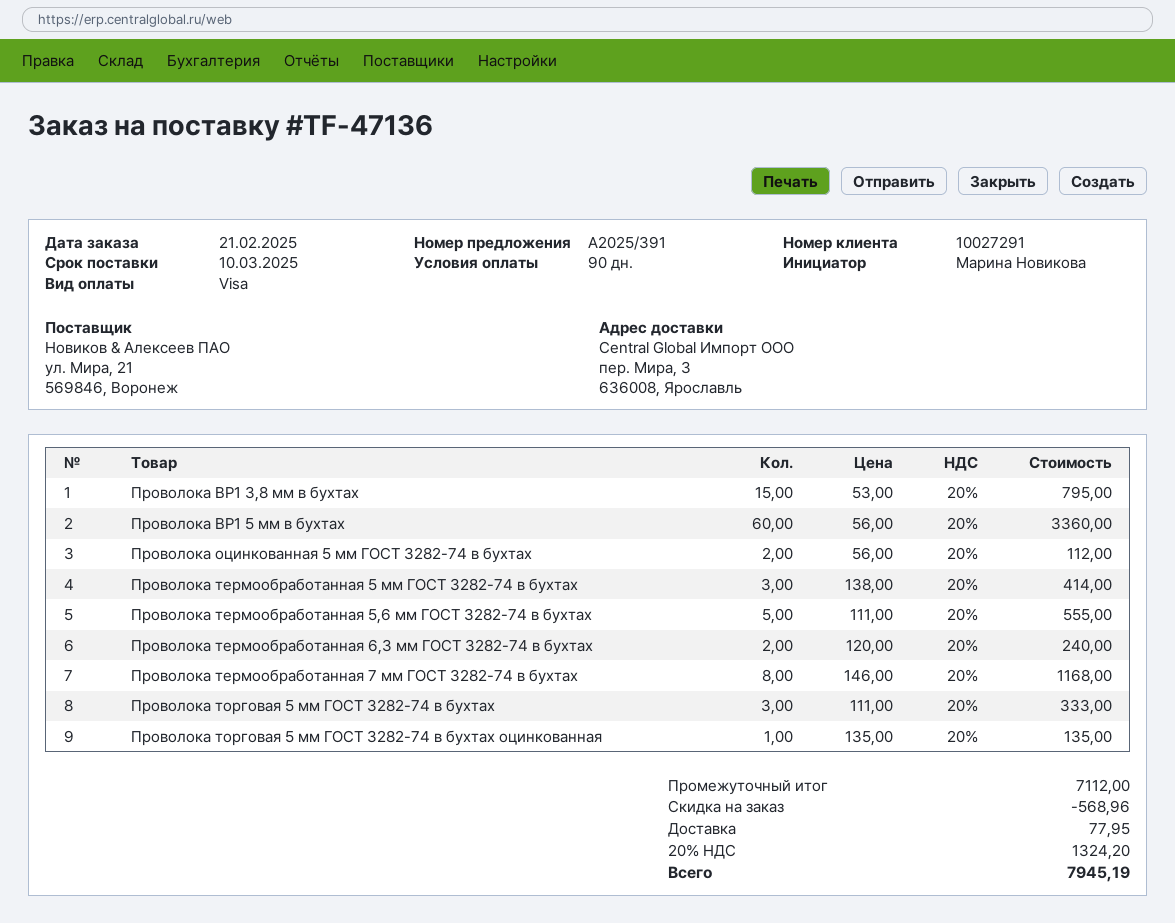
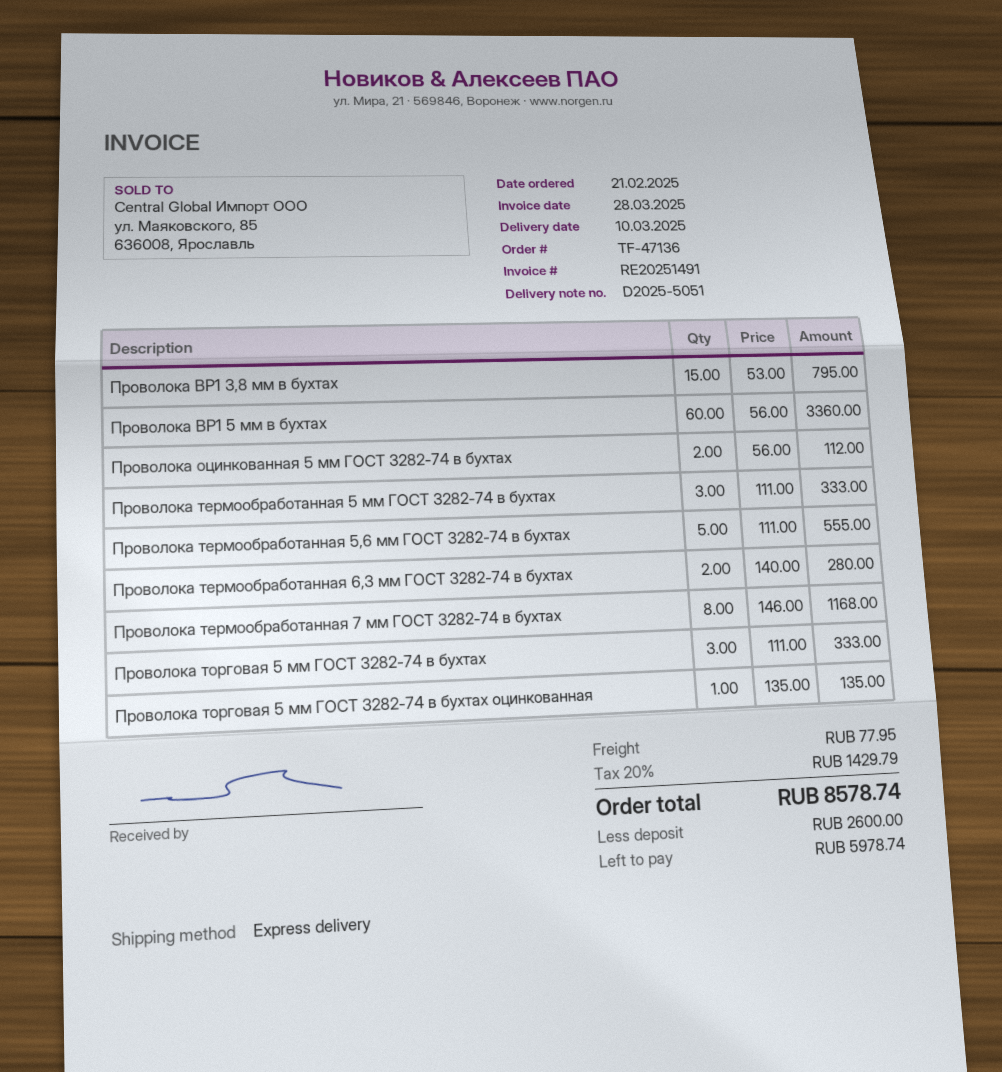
Проволока термообработанная 5 мм ГОСТ 3282-74 в бухтах: 3 x 138.00 = 414.00 -> 3 x 111.00 = 333.00
Проволока термообработанная 6,3 мм ГОСТ 3282-74 в бухтах: 2 x 120.00 = 240.00 -> 2 x 140.00 = 280.00
discount: 568.96 -> none
tax: 20% = 1324.20 -> 20% = 1429.79
total: 7945.19 -> 8578.74

